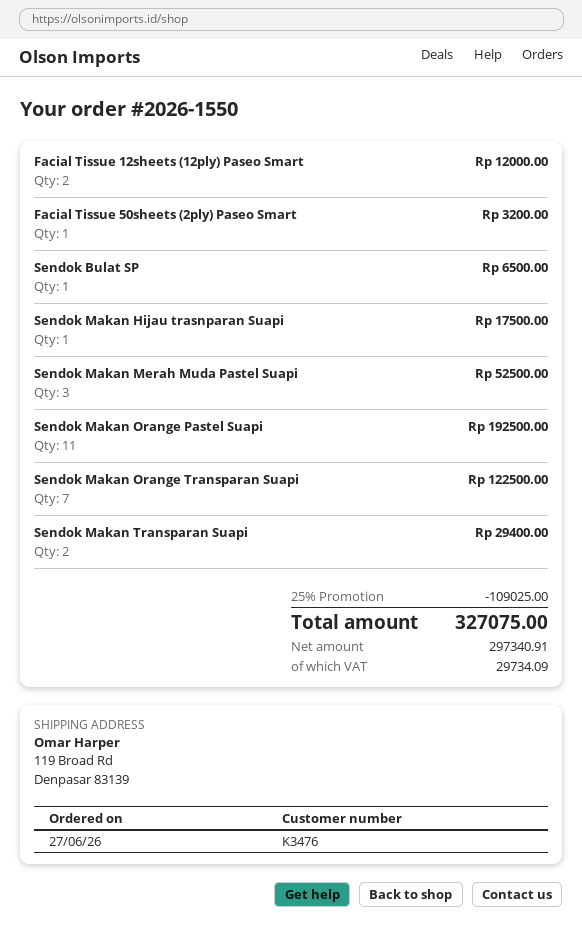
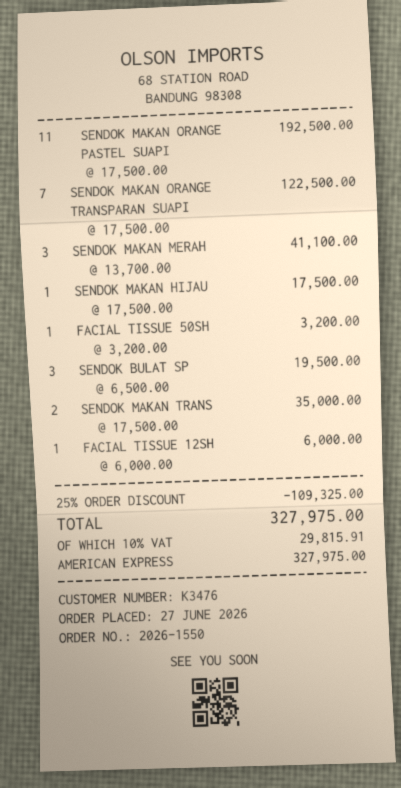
Facial Tissue 12sheets (12ply) Paseo Smart: 2 for 12000.00 -> 1 for 6000.00
Sendok Bulat SP: 1 for 6500.00 -> 3 for 19500.00
Sendok Makan Merah Muda Pastel Suapi: 3 for 52500.00 -> 3 for 41100.00
Sendok Makan Transparan Suapi: 2 for 29400.00 -> 2 for 35000.00
discount: 25% = 109025.00 -> 25% = 109325.00
tax: 29734.09 -> 29815.91
total: 327075.00 -> 327975.00

